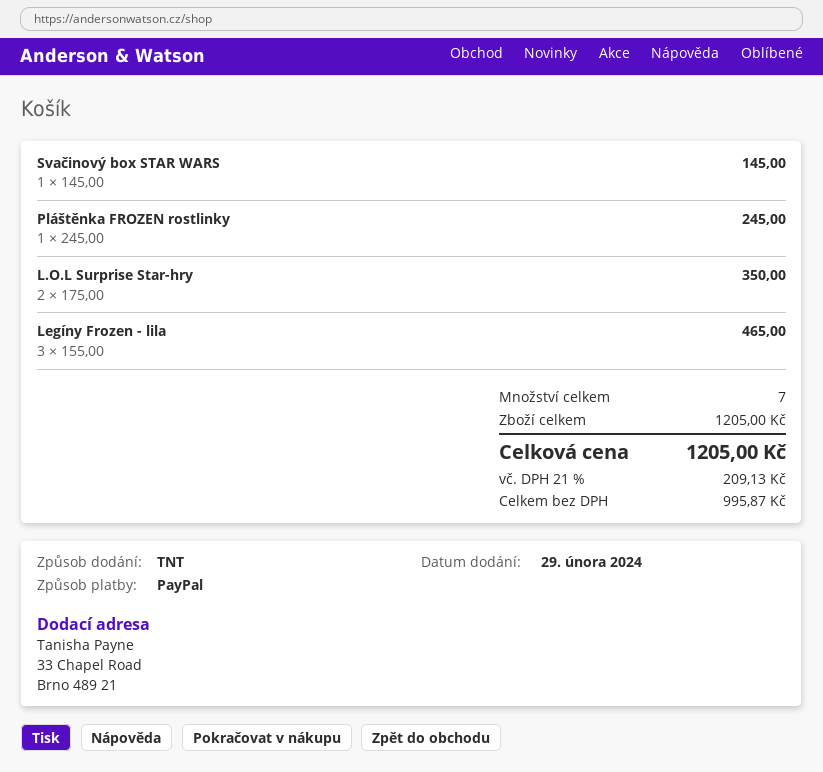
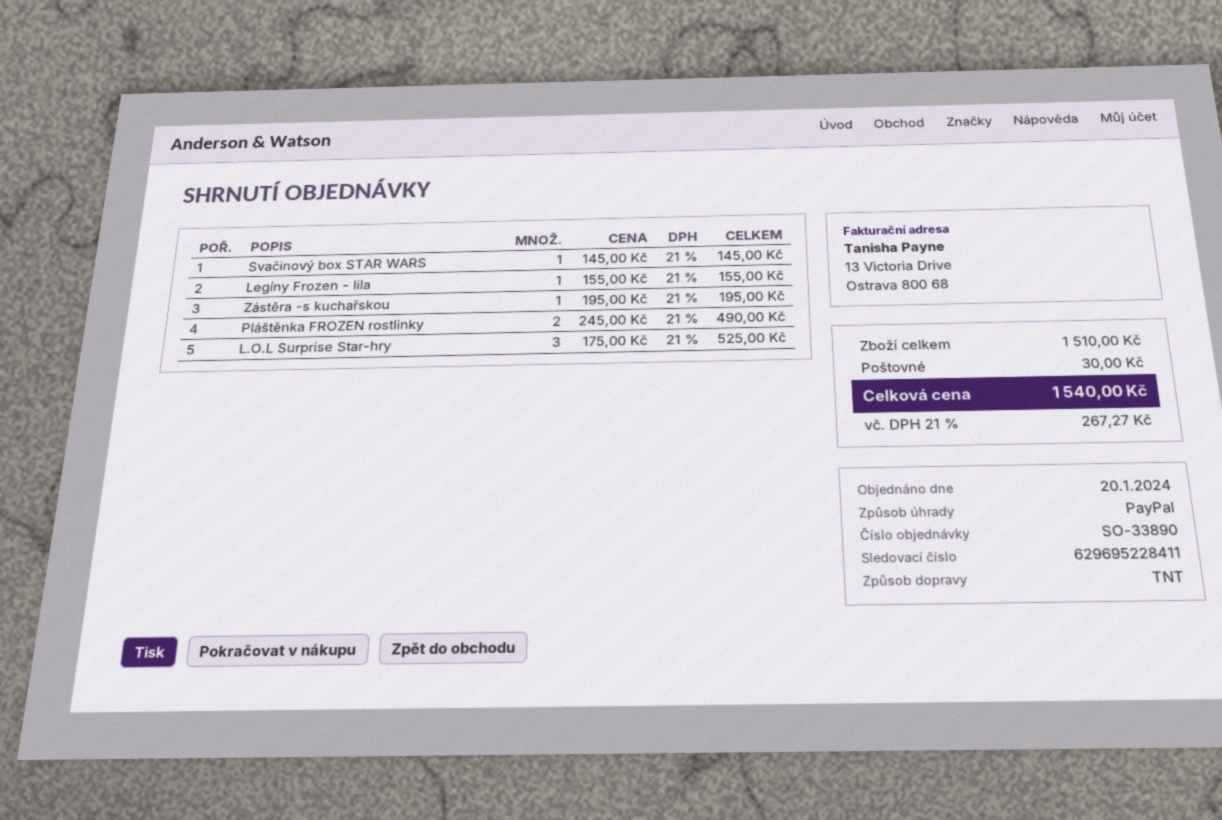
Pláštěnka FROZEN rostlinky: 1 x 245.00 = 245.00 -> 2 x 245.00 = 490.00
L.O.L Surprise Star-hry: 2 x 175.00 = 350.00 -> 3 x 175.00 = 525.00
Legíny Frozen - lila: 3 x 155.00 = 465.00 -> 1 x 155.00 = 155.00
Zástěra -s kuchařskou: none -> 1 x 195.00 = 195.00
subtotal: 1205.00 -> 1510.00
shipping: none -> 30.00
tax: 21% = 209.13 -> 21% = 267.27
total: 1205.00 -> 1540.00

